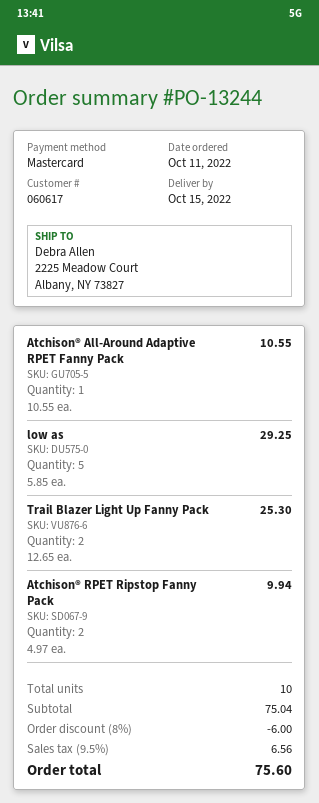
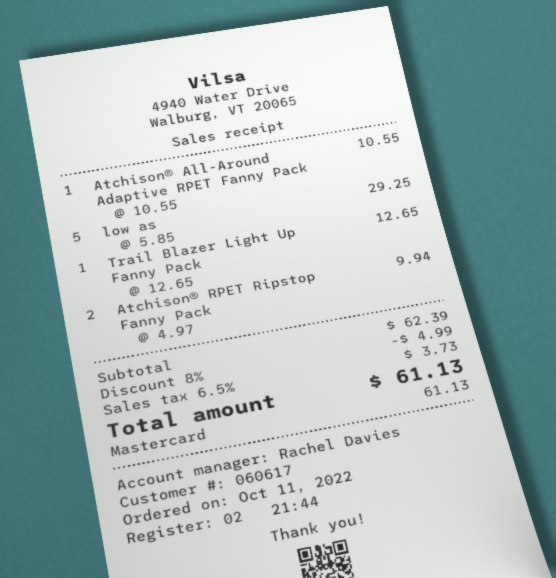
Trail Blazer Light Up Fanny Pack: 2 x 12.65 = 25.30 -> 1 x 12.65 = 12.65
subtotal: 75.04 -> 62.39
discount: 8% = 6.00 -> 8% = 4.99
tax: 9.5% = 6.56 -> 6.5% = 3.73
total: 75.60 -> 61.13

